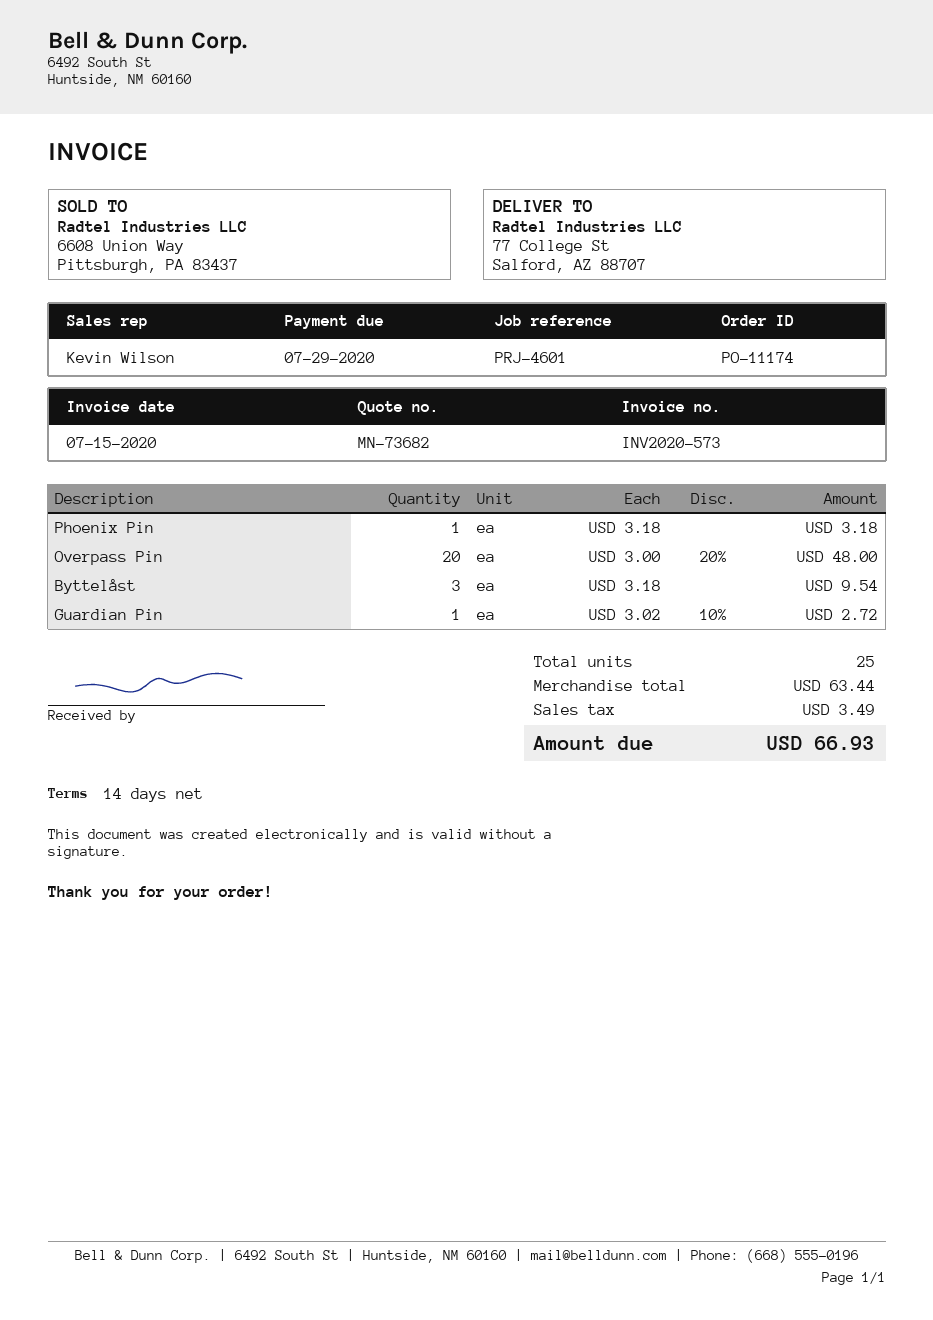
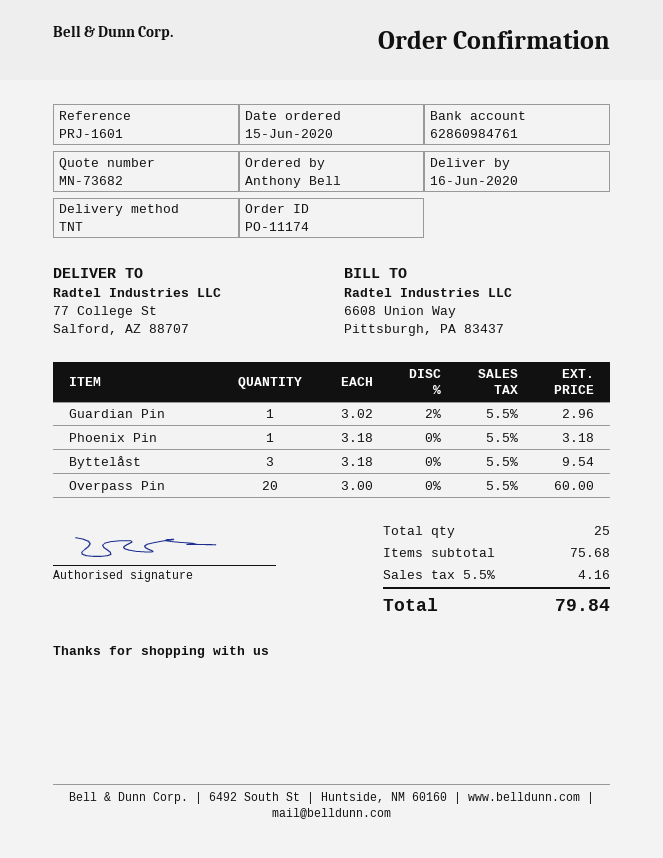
reference: PRJ-4601 -> PRJ-1601
Overpass Pin: 20 x 3.00 - 20% = 48.00 -> 20 x 3.00 = 60.00
Guardian Pin: 1 x 3.02 - 10% = 2.72 -> 1 x 3.02 - 2% = 2.96
subtotal: 63.44 -> 75.68
tax: 3.49 -> 4.16
total: 66.93 -> 79.84

